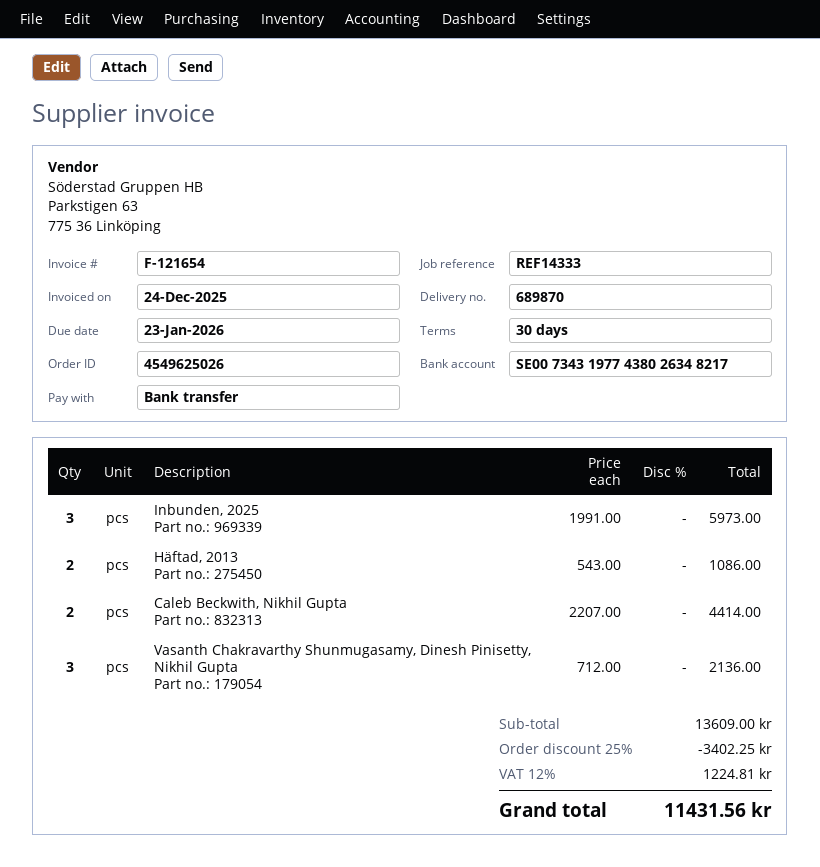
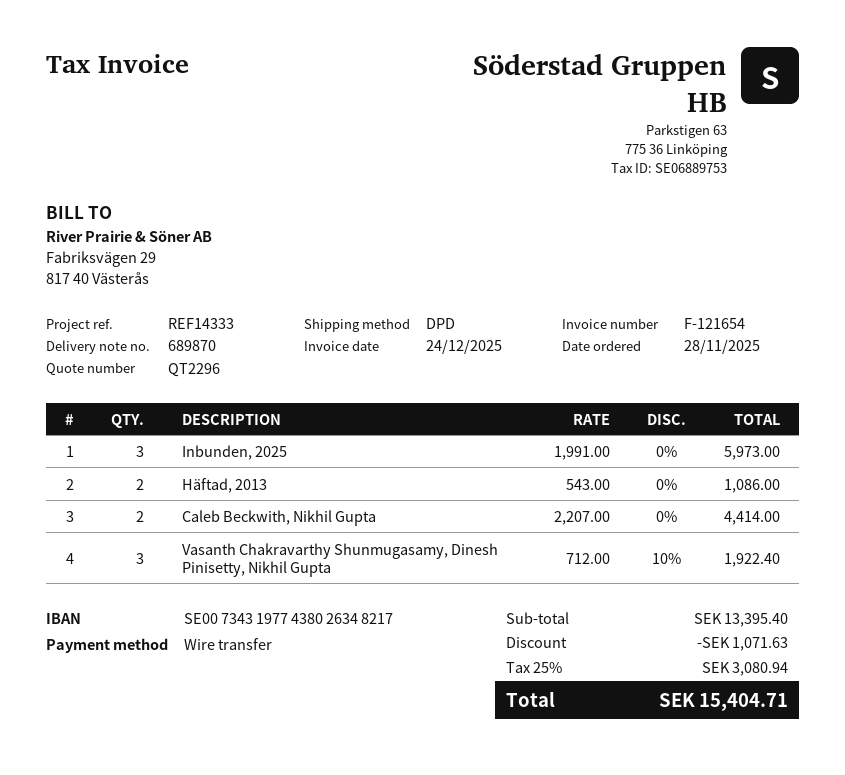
Vasanth Chakravarthy Shunmugasamy, Dinesh Pinisetty, Nikhil Gupta: 3 x 712.00 = 2136.00 -> 3 x 712.00 - 10% = 1922.40
subtotal: 13609.00 -> 13395.40
discount: 3402.25 -> 1071.63
tax: 12% = 1224.81 -> 25% = 3080.94
total: 11431.56 -> 15404.71

